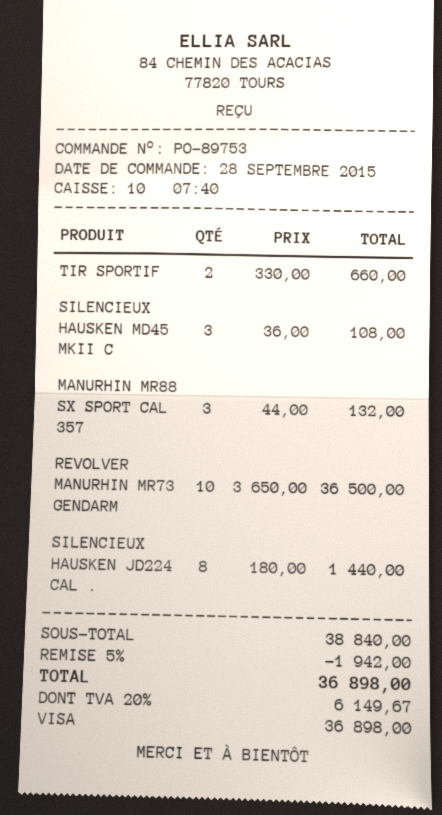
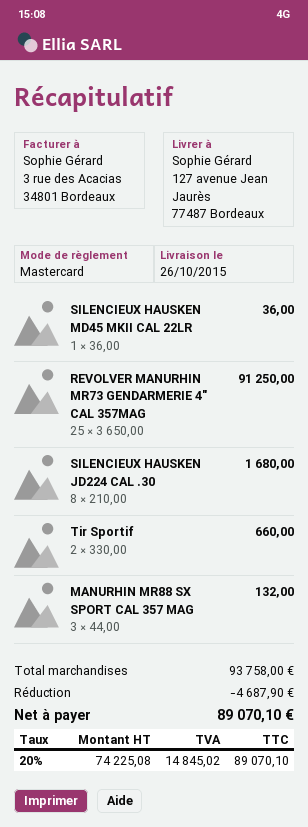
payment method: Visa -> Mastercard
SILENCIEUX HAUSKEN MD45 MKII C: 3 x 36.00 = 108.00 -> 1 x 36.00 = 36.00
REVOLVER MANURHIN MR73 GENDARM: 10 x 3650.00 = 36500.00 -> 25 x 3650.00 = 91250.00
SILENCIEUX HAUSKEN JD224 CAL .: 8 x 180.00 = 1440.00 -> 8 x 210.00 = 1680.00
subtotal: 38840.00 -> 93758.00
discount: 1942.00 -> 4687.90
tax: 20% = 6149.67 -> 20% = 14845.02
total: 36898.00 -> 89070.10

